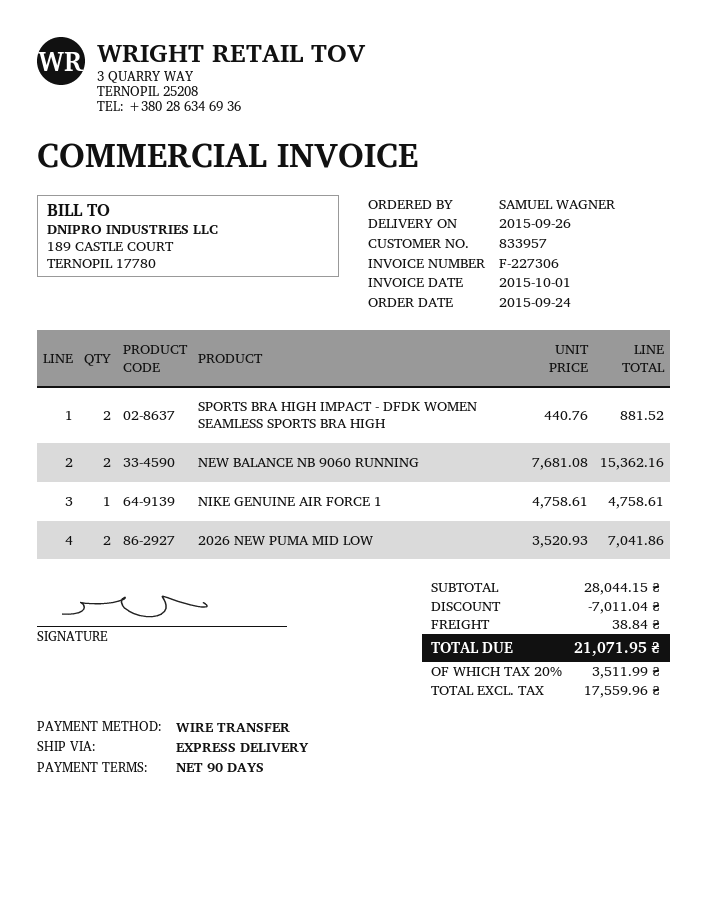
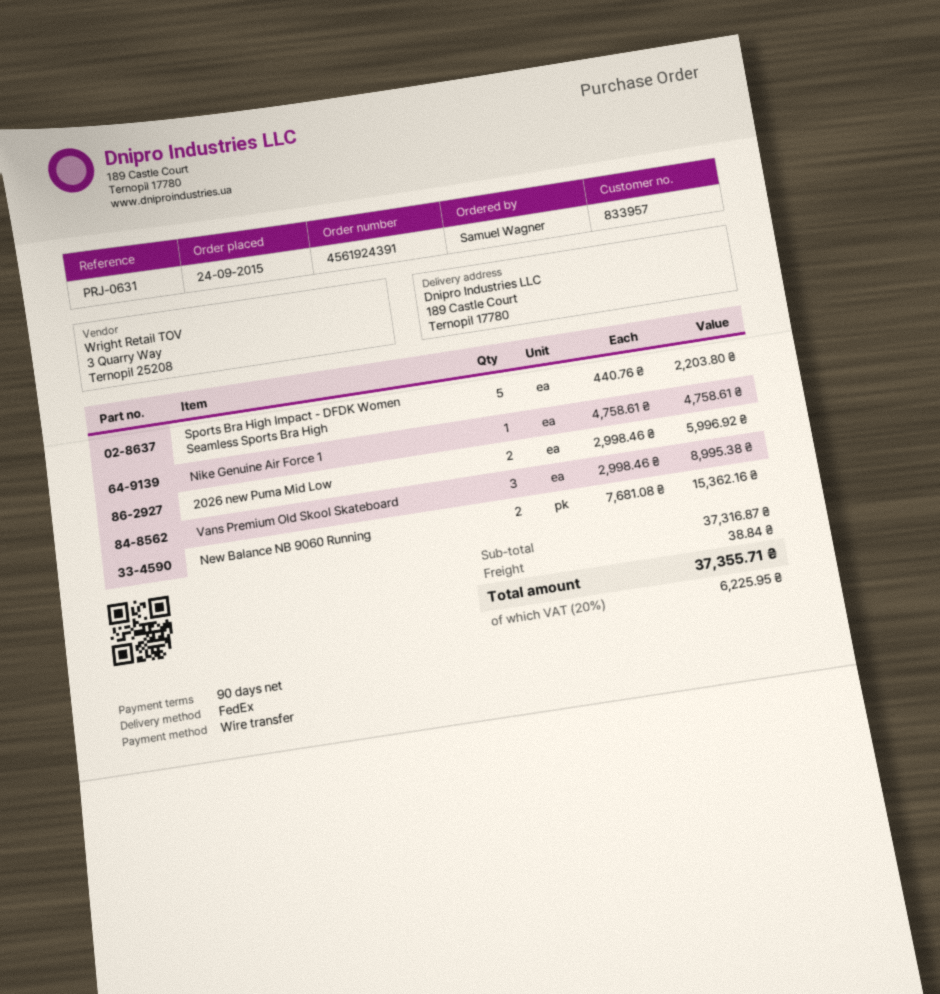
shipping method: express -> FedEx
SPORTS BRA HIGH IMPACT - DFDK WOMEN SEAMLESS SPORTS BRA HIGH: 2 x 440.76 = 881.52 -> 5 x 440.76 = 2203.80
2026 NEW PUMA MID LOW: 2 x 3520.93 = 7041.86 -> 2 x 2998.46 = 5996.92
Vans Premium Old Skool Skateboard: none -> 3 x 2998.46 = 8995.38
subtotal: 28044.15 -> 37316.87
discount: 7011.04 -> none
tax: 20% = 3511.99 -> 20% = 6225.95
total: 21071.95 -> 37355.71

